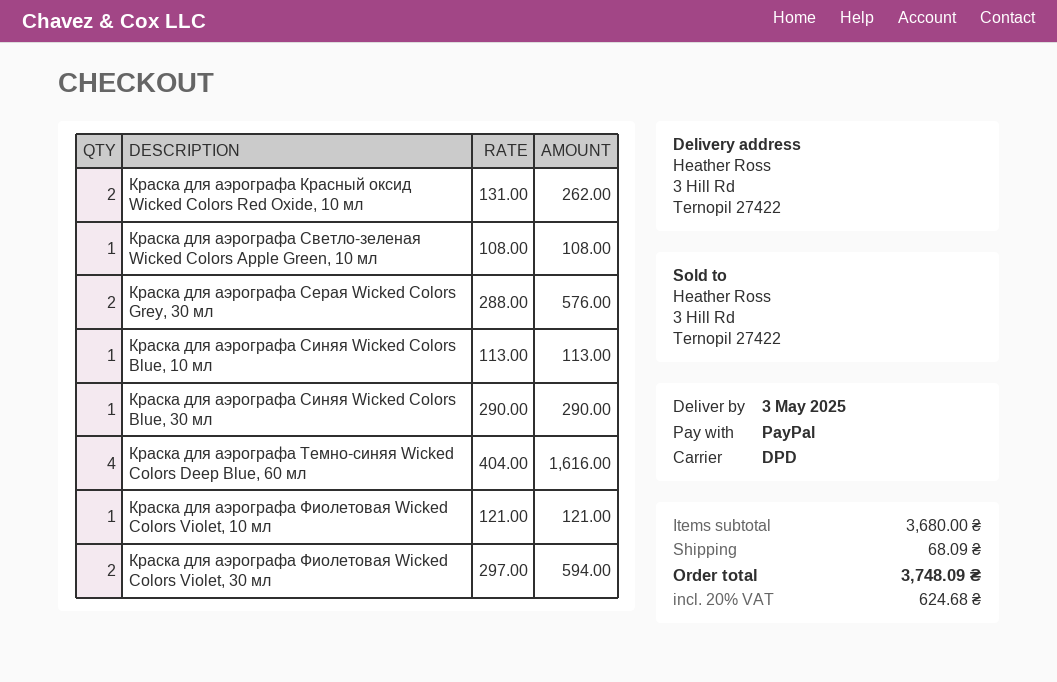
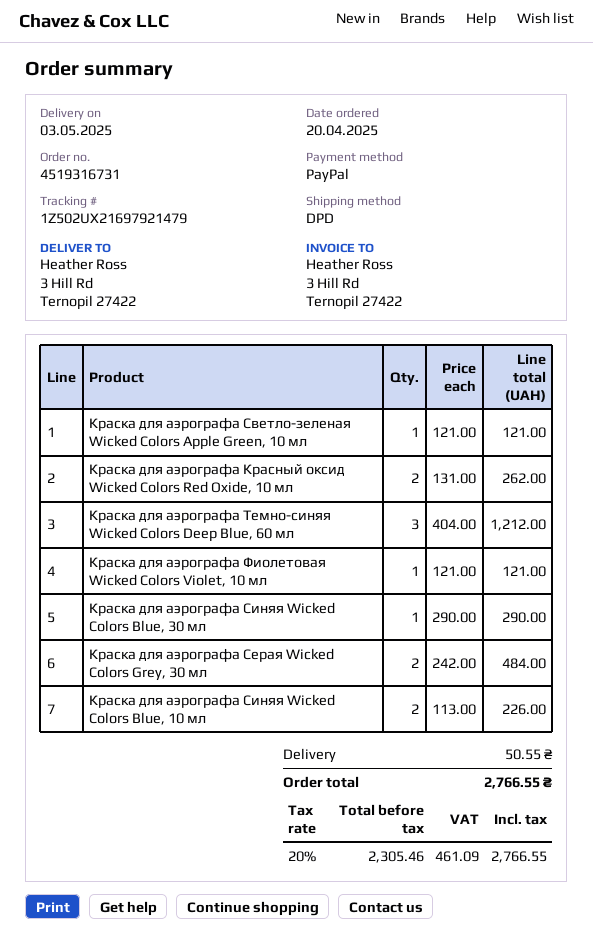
Краска для аэрографа Светло-зеленая Wicked Colors Apple Green, 10 мл: 1 x 108.00 = 108.00 -> 1 x 121.00 = 121.00
Краска для аэрографа Серая Wicked Colors Grey, 30 мл: 2 x 288.00 = 576.00 -> 2 x 242.00 = 484.00
Краска для аэрографа Синяя Wicked Colors Blue, 10 мл: 1 x 113.00 = 113.00 -> 2 x 113.00 = 226.00
Краска для аэрографа Темно-синяя Wicked Colors Deep Blue, 60 мл: 4 x 404.00 = 1616.00 -> 3 x 404.00 = 1212.00
Краска для аэрографа Фиолетовая Wicked Colors Violet, 30 мл: 2 x 297.00 = 594.00 -> none
shipping: 68.09 -> 50.55
tax: 20% = 624.68 -> 20% = 461.09
total: 3748.09 -> 2766.55

